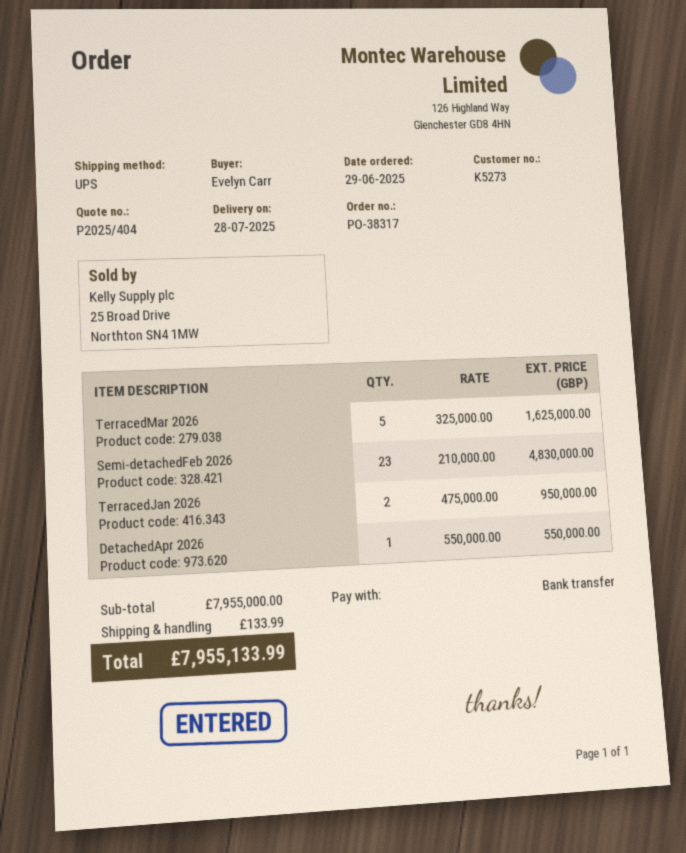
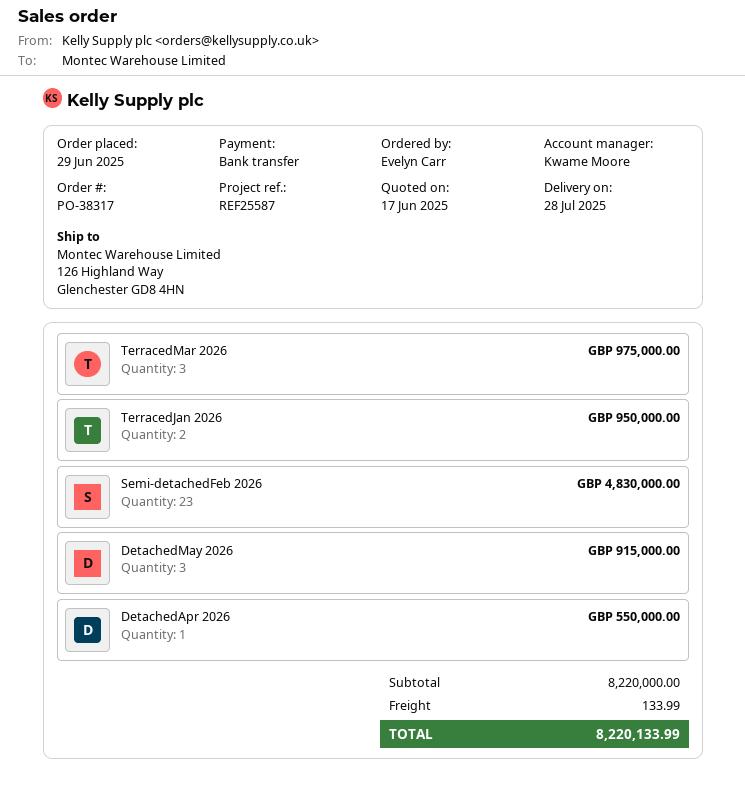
TerracedMar 2026: 5 for 1625000.00 -> 3 for 975000.00
DetachedMay 2026: none -> 3 for 915000.00
subtotal: 7955000.00 -> 8220000.00
total: 7955133.99 -> 8220133.99

